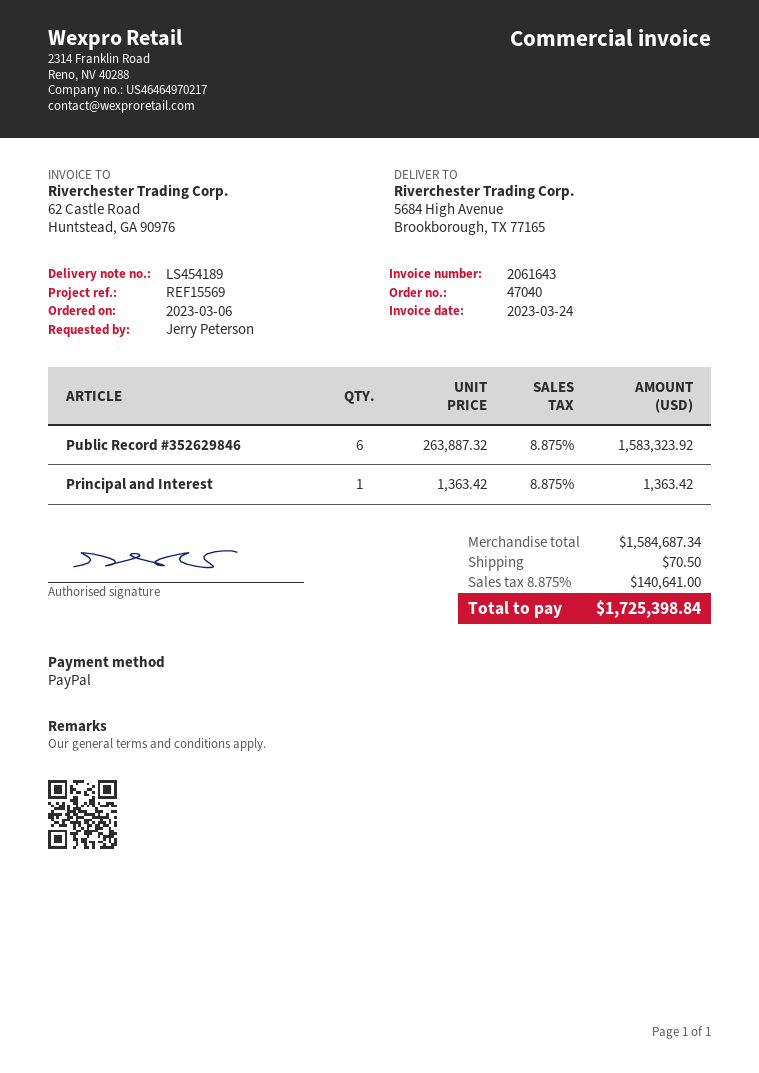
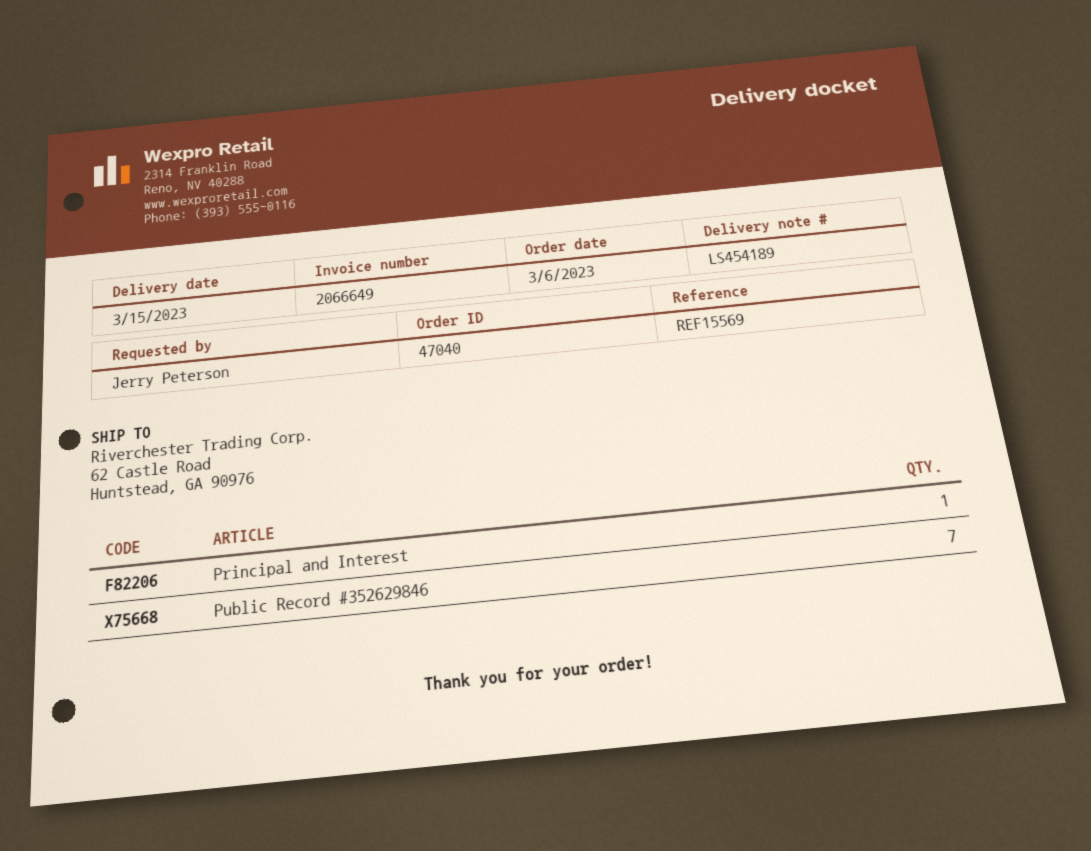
invoice number: 2061643 -> 2066649
ship to: 5684 High Avenue, Brookborough, TX 77165 -> 62 Castle Road, Huntstead, GA 90976
Public Record #352629846: 6 -> 7

